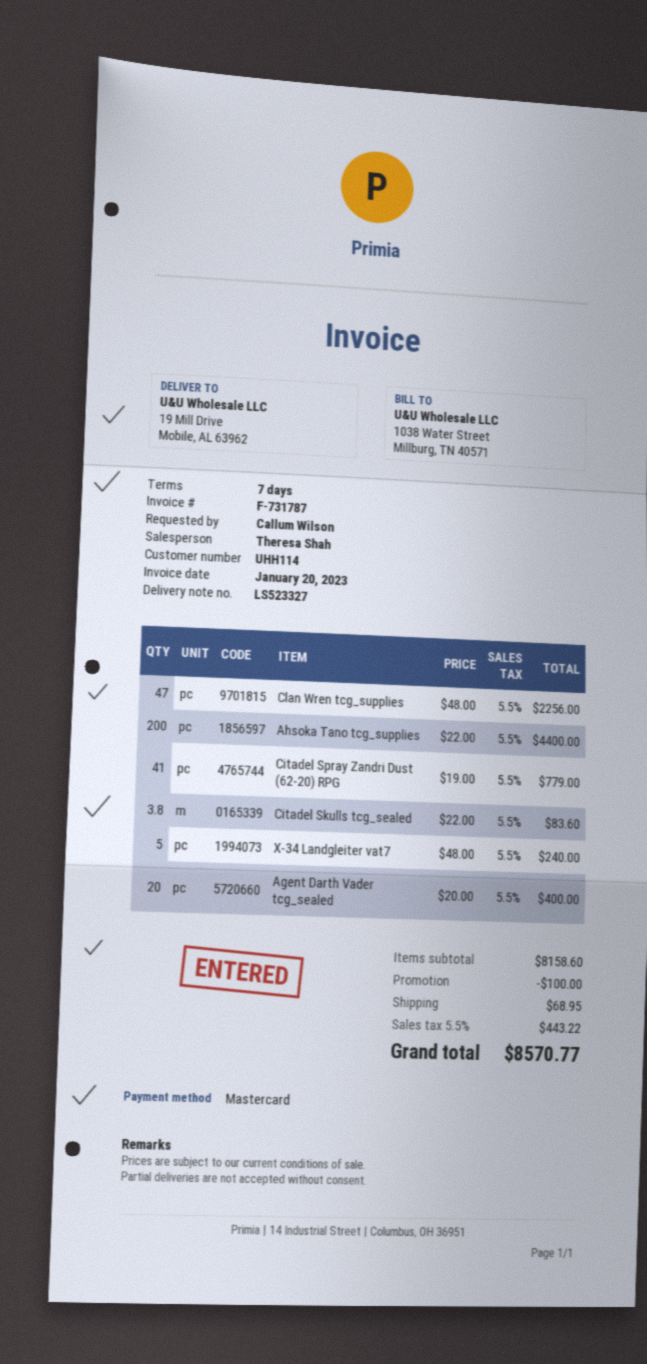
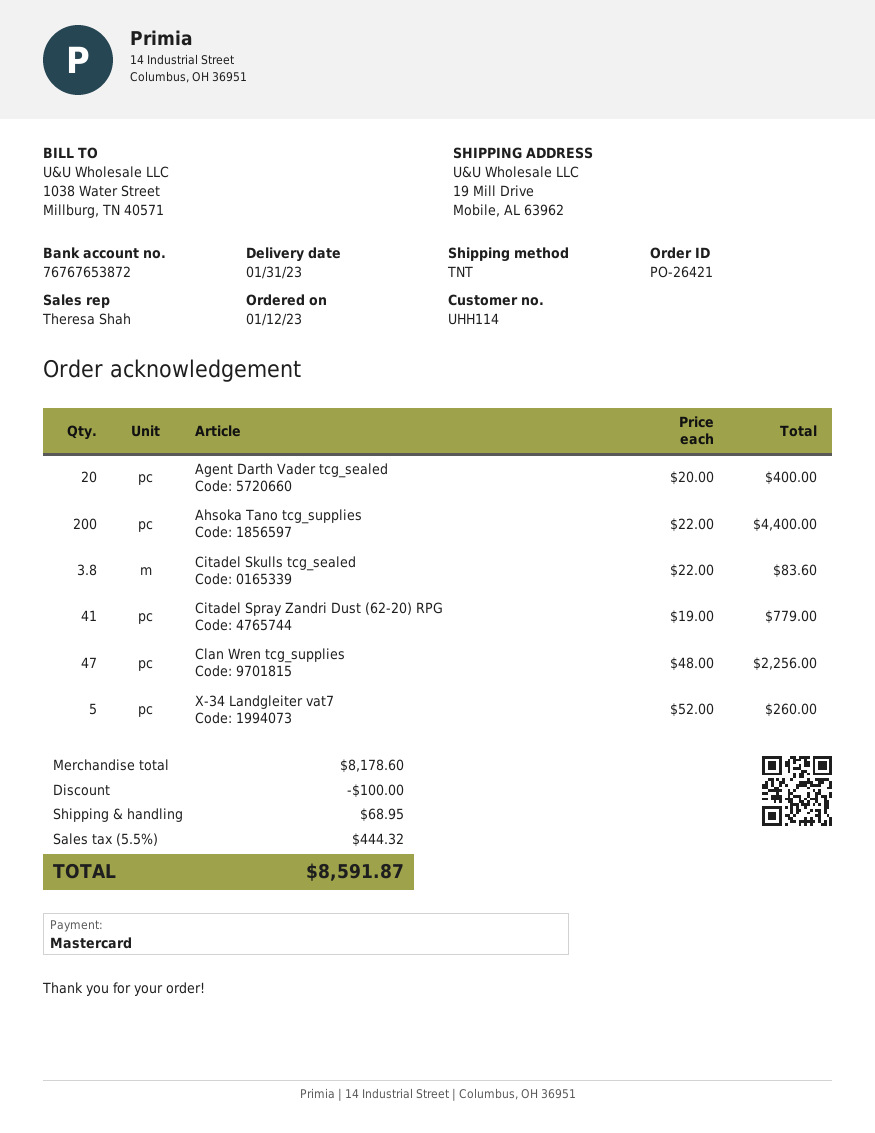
X-34 Landgleiter vat7: 5 x 48.00 = 240.00 -> 5 x 52.00 = 260.00
subtotal: 8158.60 -> 8178.60
tax: 5.5% = 443.22 -> 5.5% = 444.32
total: 8570.77 -> 8591.87

